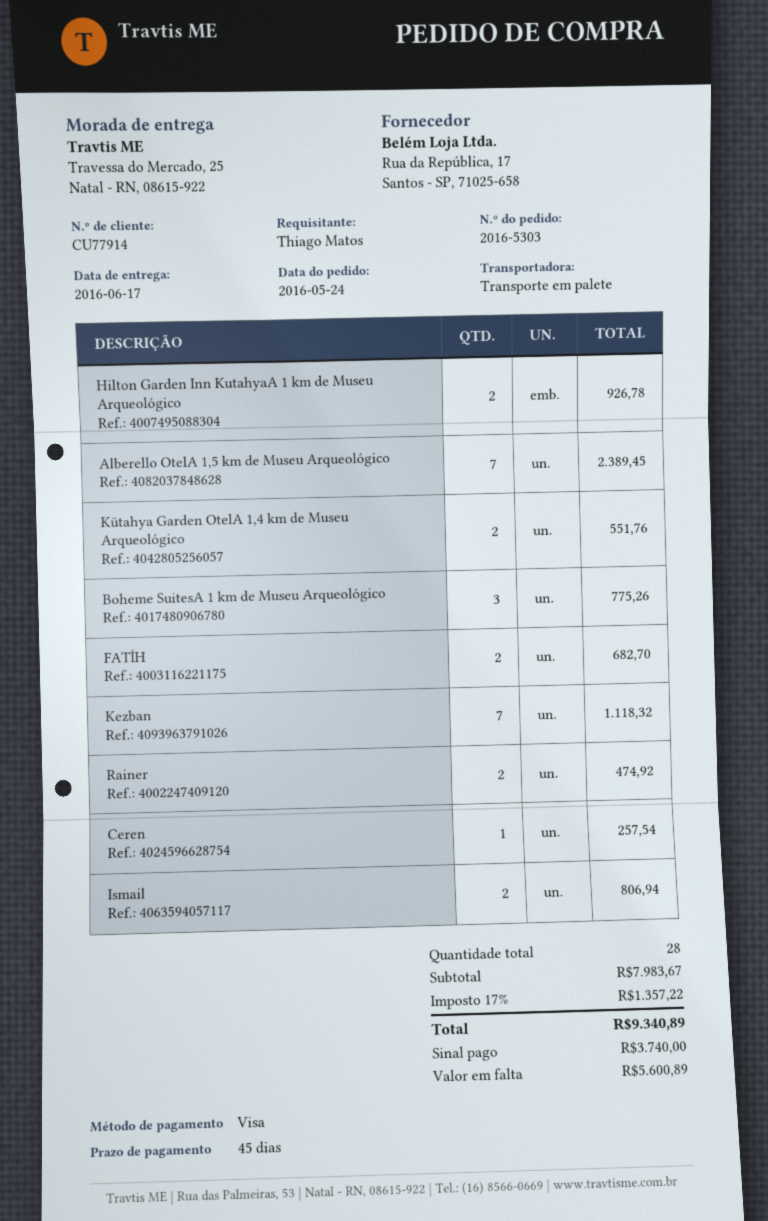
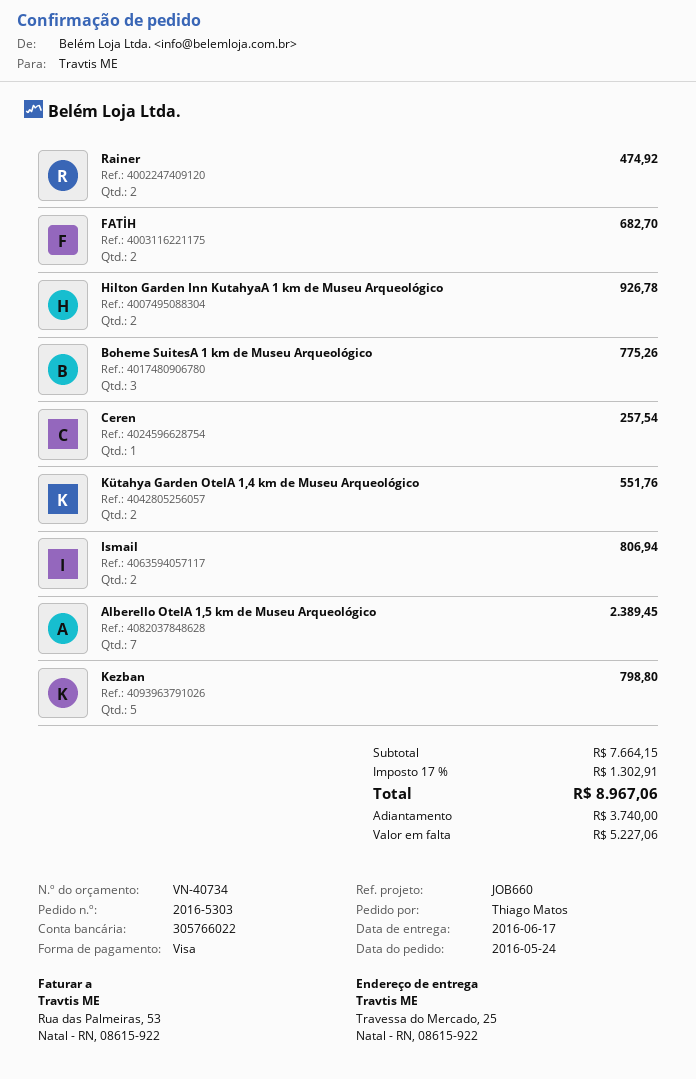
Kezban: 7 for 1118.32 -> 5 for 798.80
subtotal: 7983.67 -> 7664.15
tax: 17% = 1357.22 -> 17% = 1302.91
total: 9340.89 -> 8967.06
balance: 5600.89 -> 5227.06

